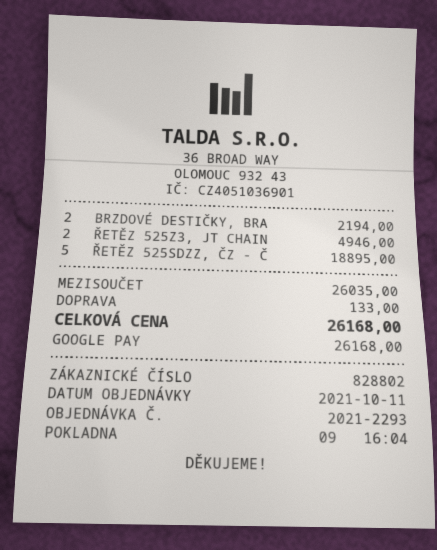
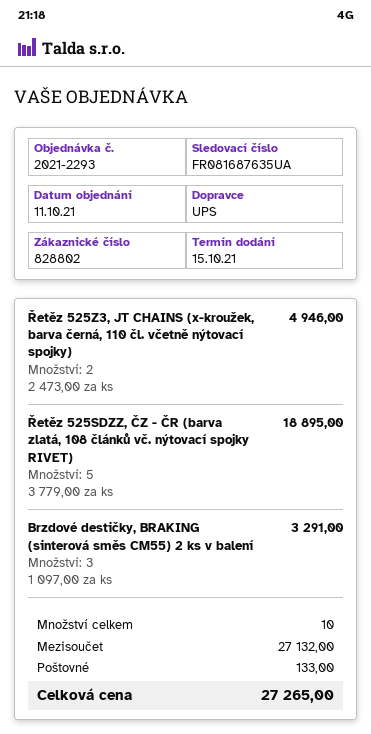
BRZDOVÉ DESTIČKY, BRA: 2 for 2194.00 -> 3 for 3291.00
subtotal: 26035.00 -> 27132.00
total: 26168.00 -> 27265.00

